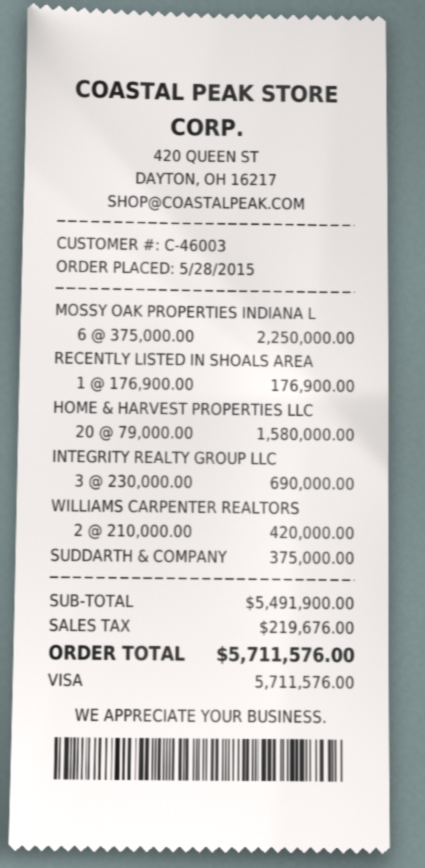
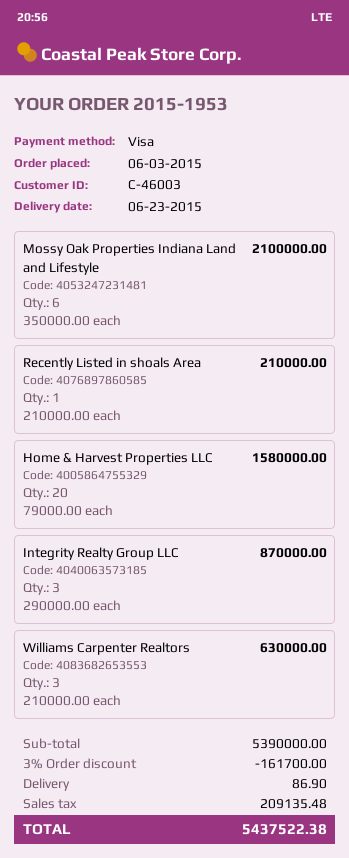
order date: 2015-05-28 -> 2015-06-03
MOSSY OAK PROPERTIES INDIANA L: 6 x 375000.00 = 2250000.00 -> 6 x 350000.00 = 2100000.00
RECENTLY LISTED IN SHOALS AREA: 1 x 176900.00 = 176900.00 -> 1 x 210000.00 = 210000.00
INTEGRITY REALTY GROUP LLC: 3 x 230000.00 = 690000.00 -> 3 x 290000.00 = 870000.00
WILLIAMS CARPENTER REALTORS: 2 x 210000.00 = 420000.00 -> 3 x 210000.00 = 630000.00
SUDDARTH & COMPANY: 1 x 375000.00 = 375000.00 -> none
subtotal: 5491900.00 -> 5390000.00
discount: none -> 3% = 161700.00
shipping: none -> 86.90
tax: 219676.00 -> 209135.48
total: 5711576.00 -> 5437522.38

